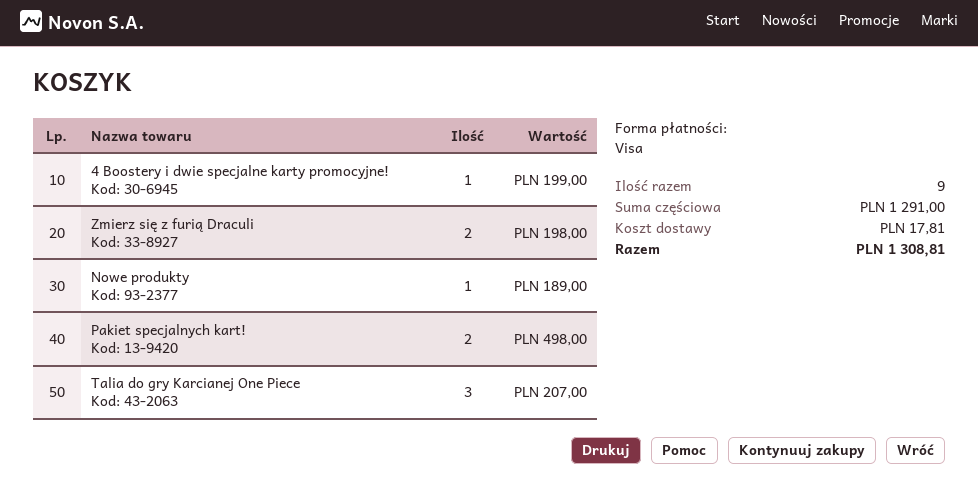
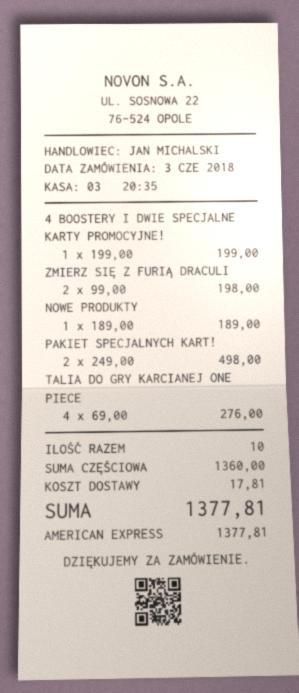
payment method: Visa -> American Express
Talia do gry Karcianej One Piece: 3 for 207.00 -> 4 for 276.00
total quantity: 9 -> 10
subtotal: 1291.00 -> 1360.00
total: 1308.81 -> 1377.81

